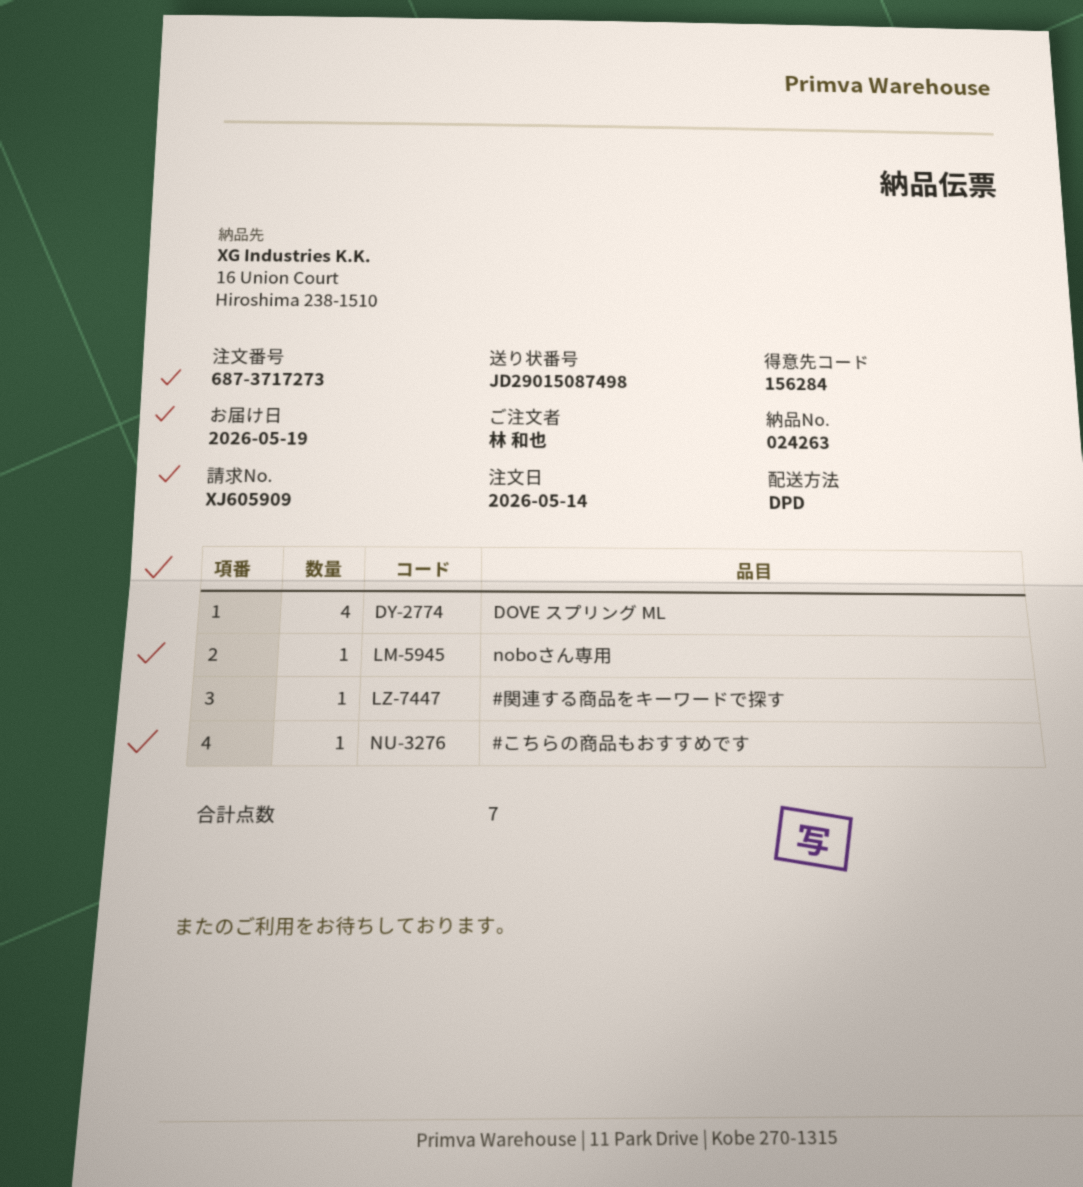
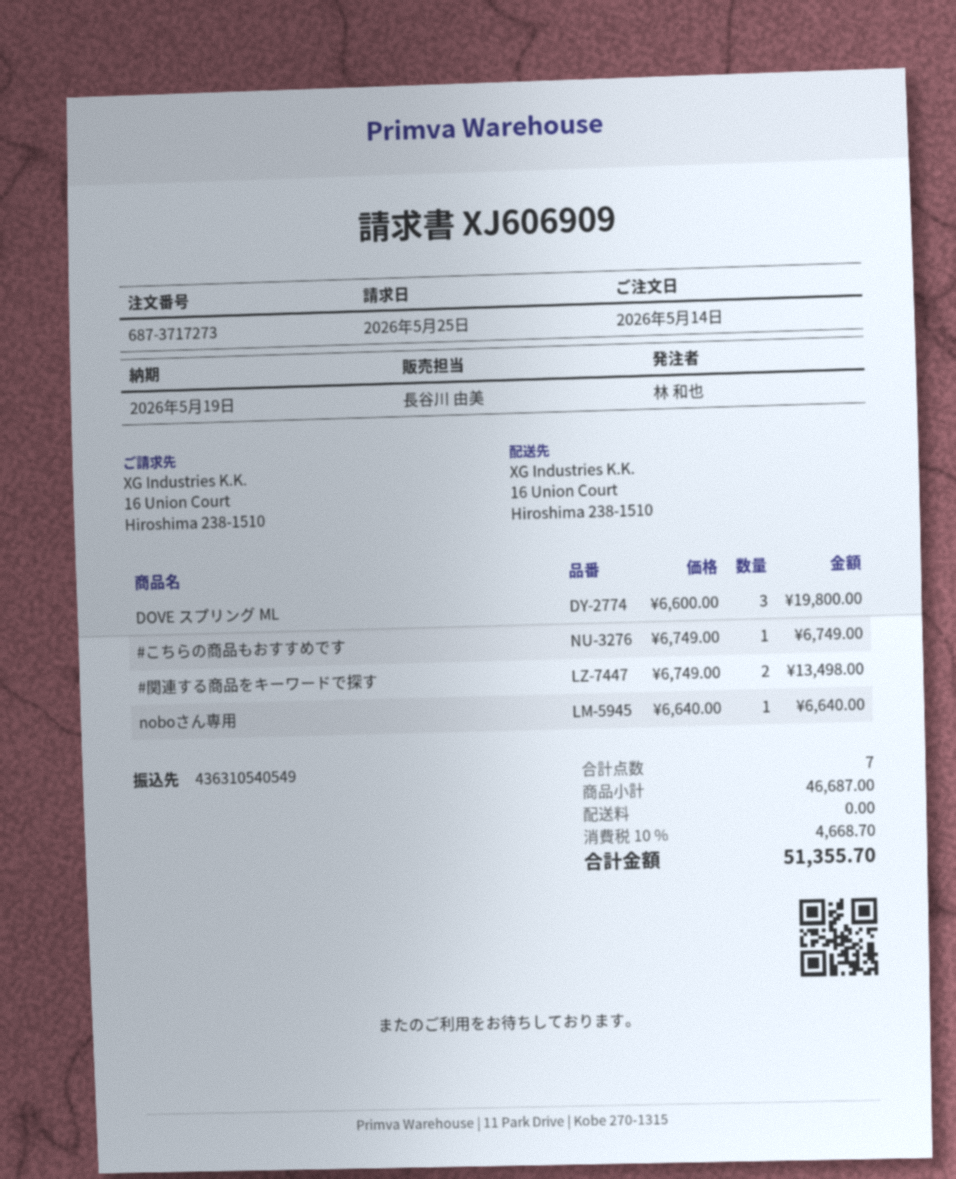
invoice number: XJ605909 -> XJ606909
DOVE スプリング ML: 4 -> 3
#関連する商品をキーワードで探す: 1 -> 2

